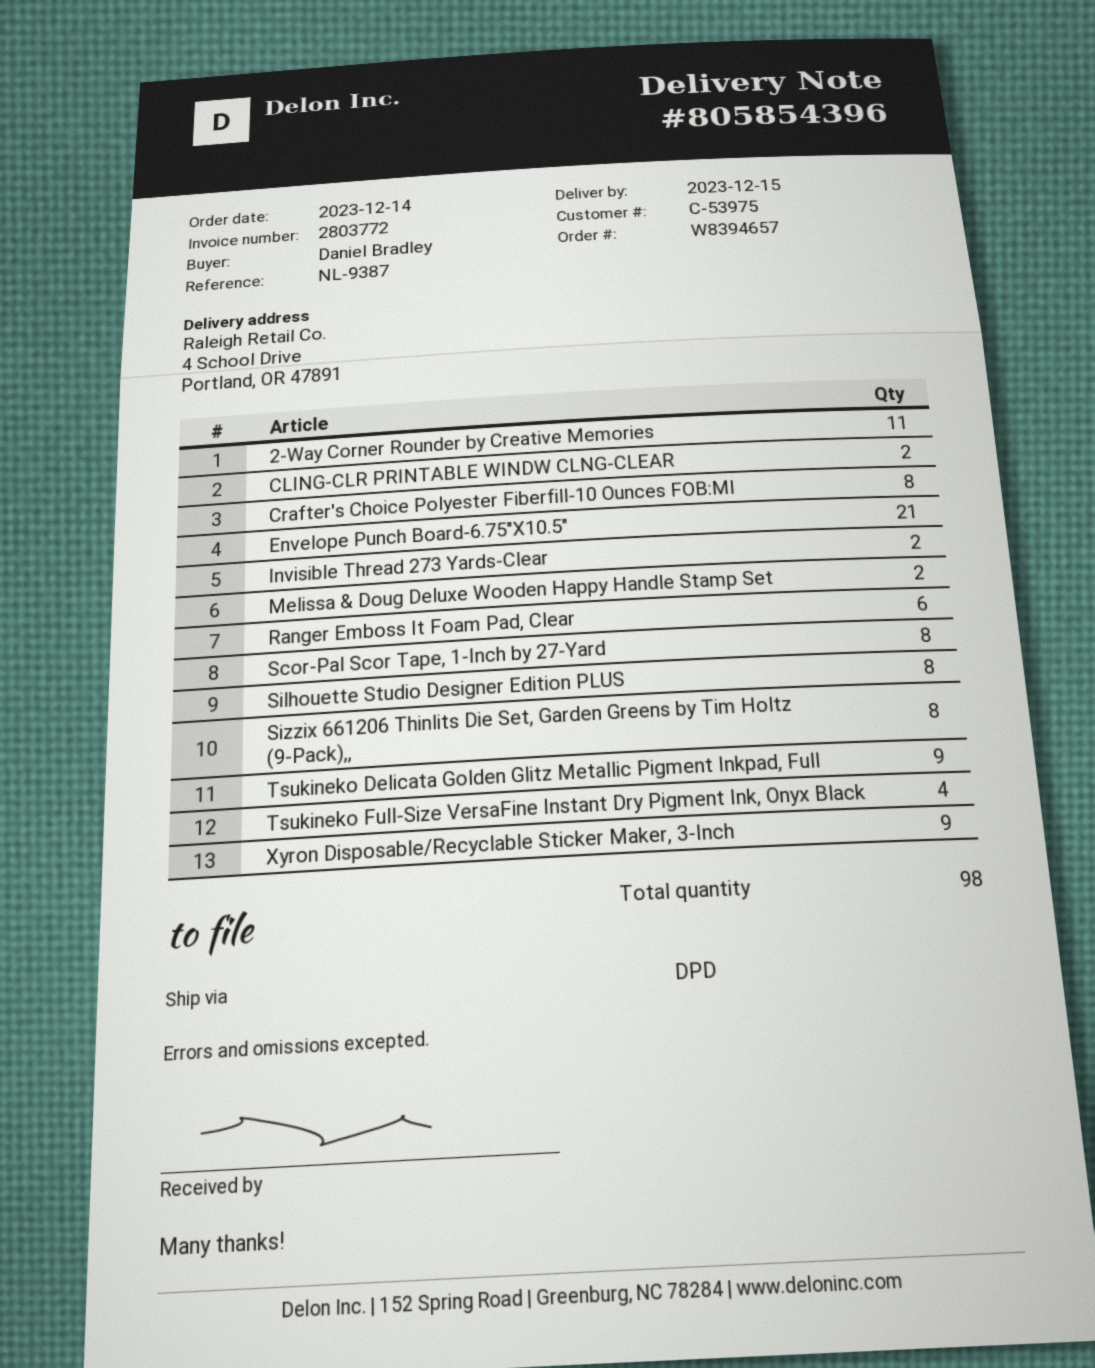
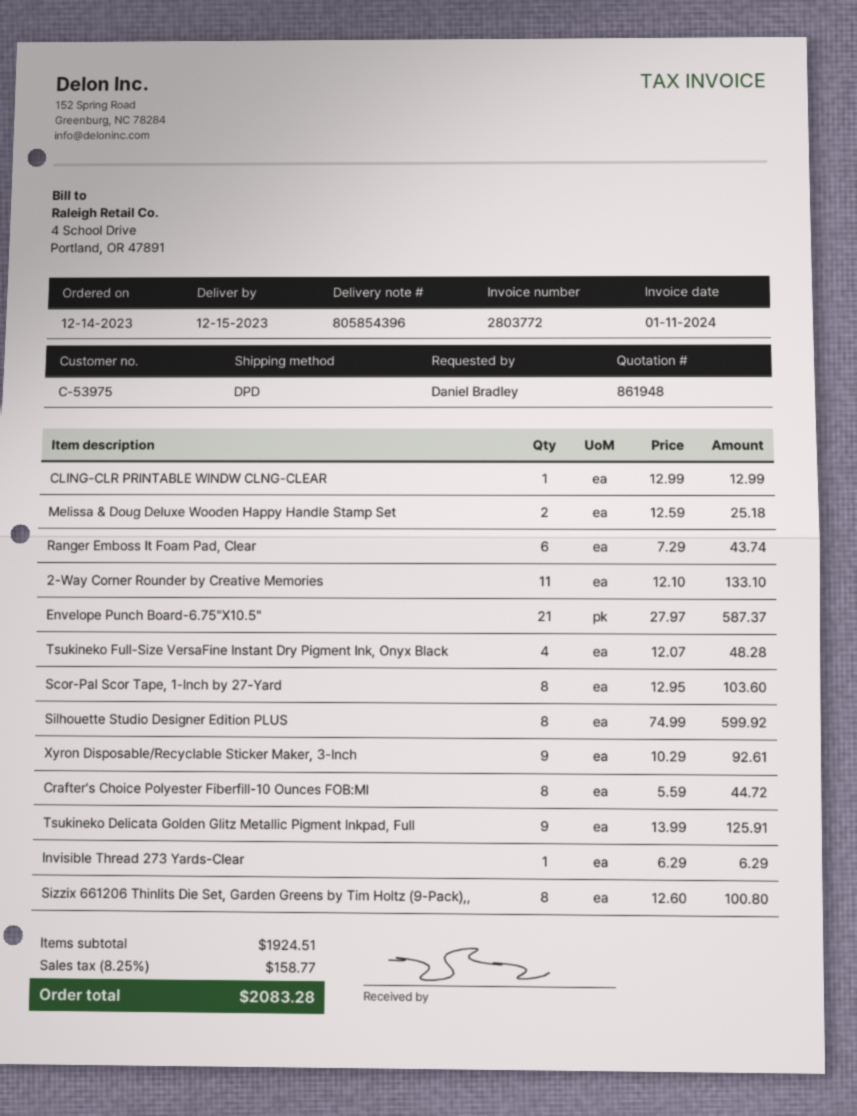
CLING-CLR PRINTABLE WINDW CLNG-CLEAR: 2 -> 1
Invisible Thread 273 Yards-Clear: 2 -> 1

